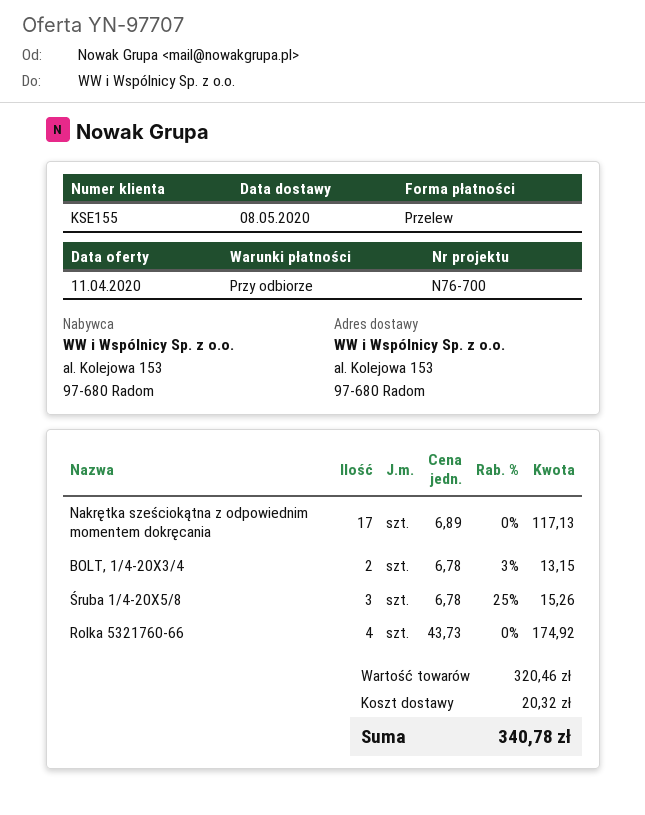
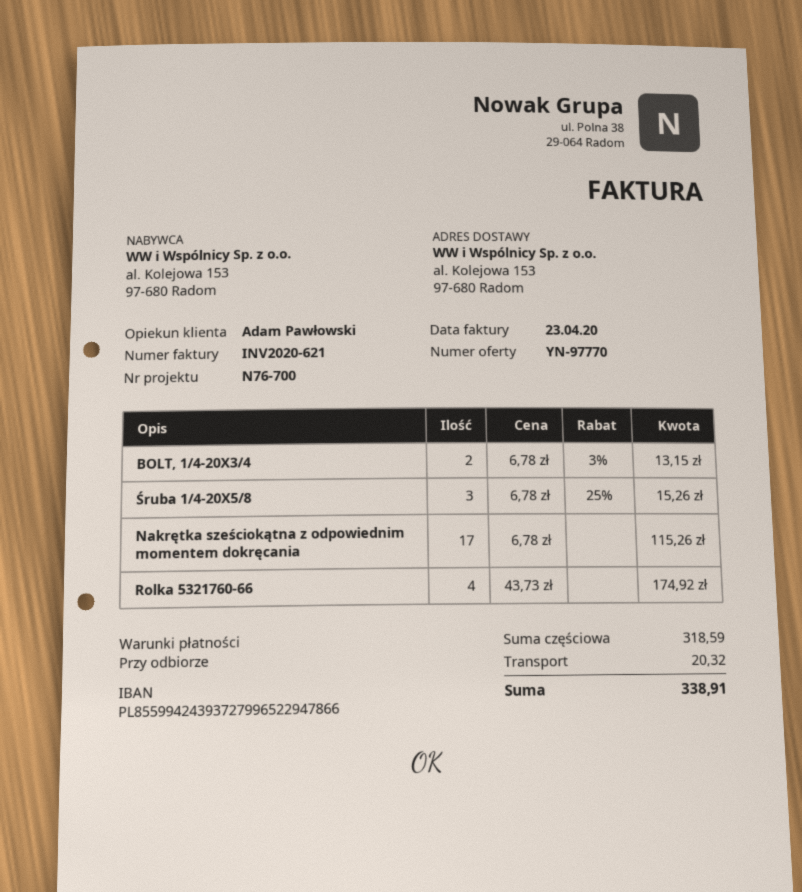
quote number: YN-97707 -> YN-97770
Nakrętka sześciokątna z odpowiednim momentem dokręcania: 17 x 6.89 = 117.13 -> 17 x 6.78 = 115.26
subtotal: 320.46 -> 318.59
total: 340.78 -> 338.91

